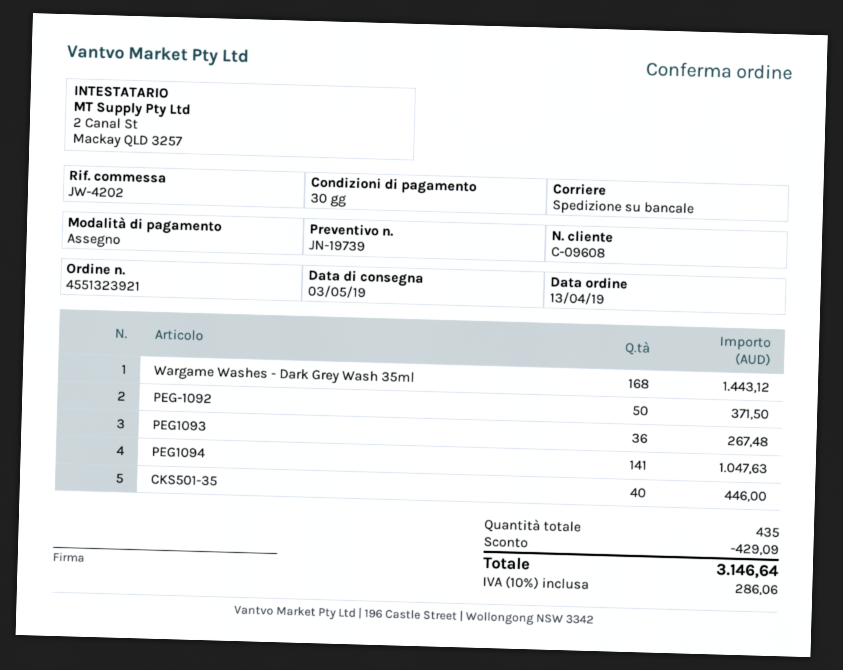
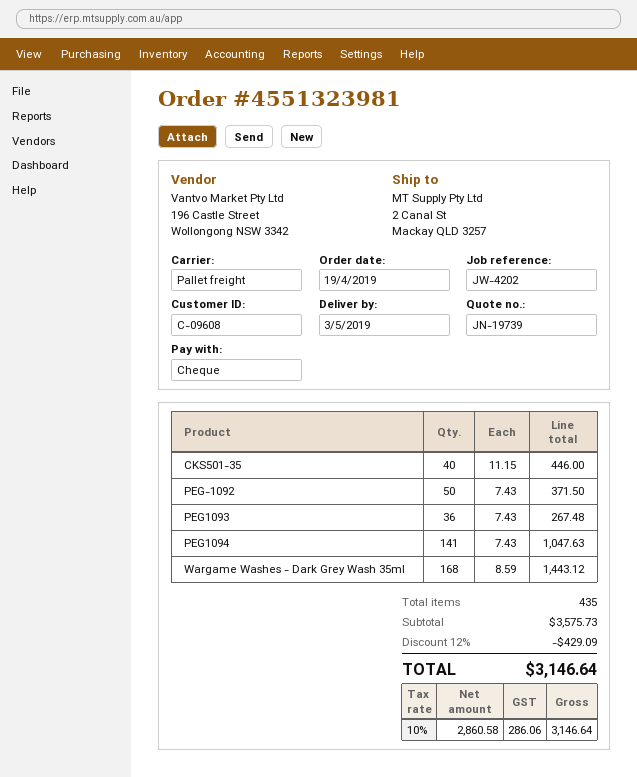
order number: 4551323921 -> 4551323981
order date: 2019-04-13 -> 2019-04-19

